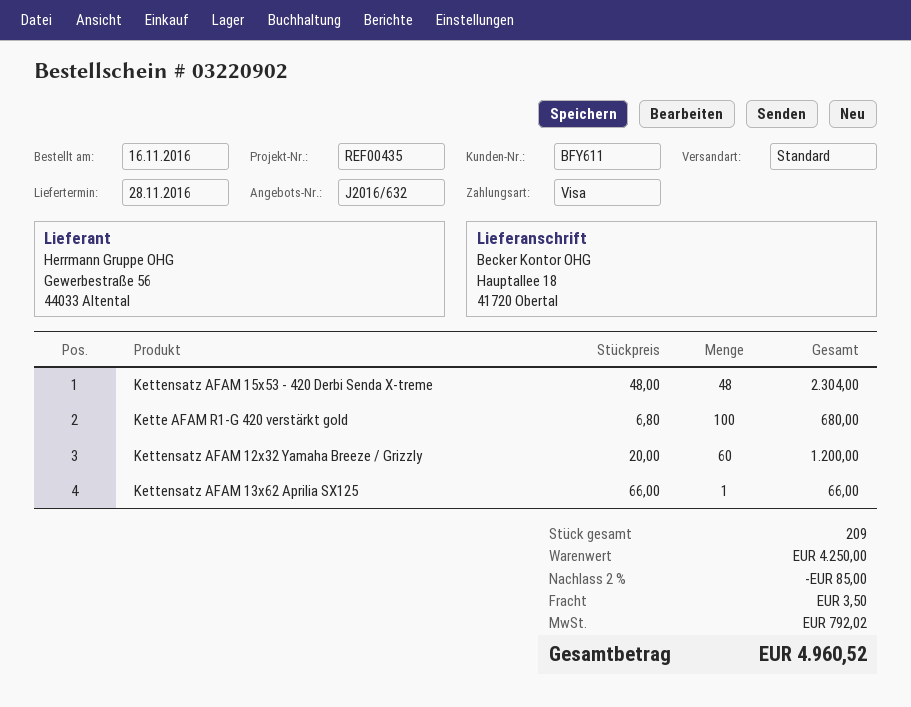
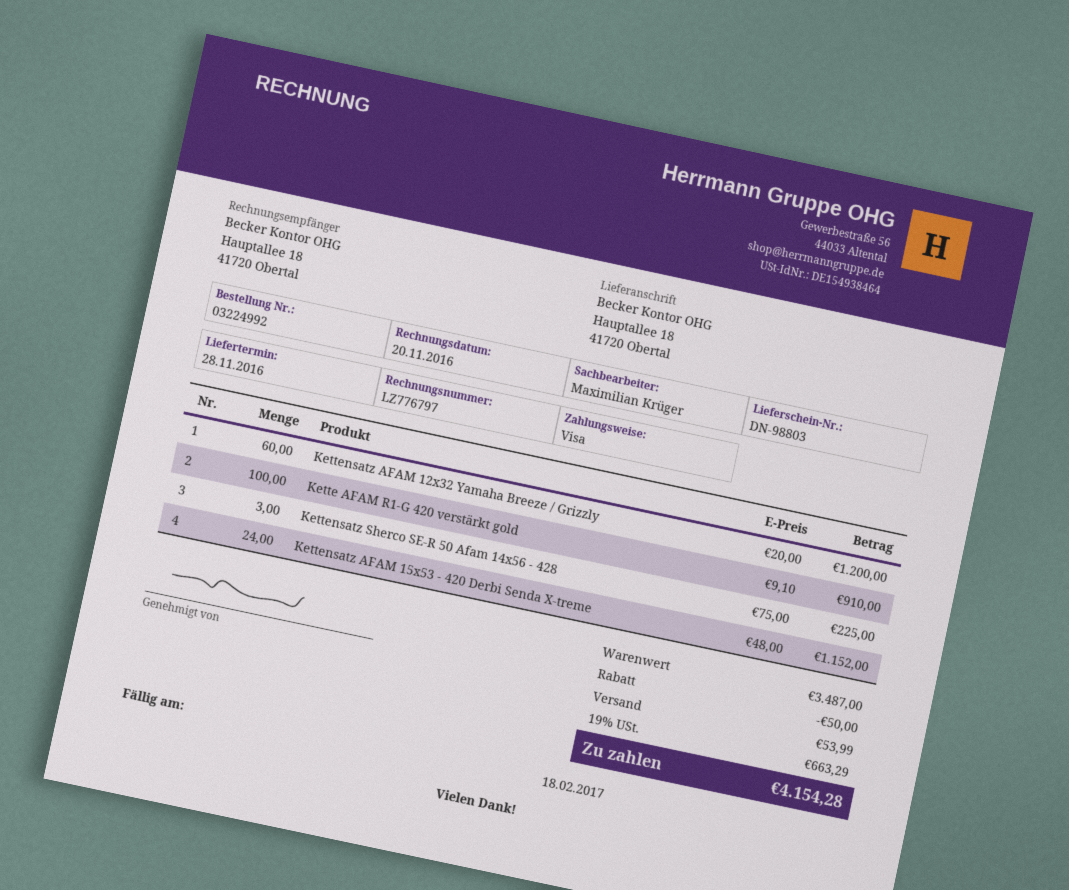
order number: 03220902 -> 03224992
Kettensatz AFAM 15x53 - 420 Derbi Senda X-treme: 48 x 48.00 = 2304.00 -> 24 x 48.00 = 1152.00
Kette AFAM R1-G 420 verstärkt gold: 100 x 6.80 = 680.00 -> 100 x 9.10 = 910.00
Kettensatz AFAM 13x62 Aprilia SX125: 1 x 66.00 = 66.00 -> none
Kettensatz Sherco SE-R 50 Afam 14x56 - 428: none -> 3 x 75.00 = 225.00
subtotal: 4250.00 -> 3487.00
discount: 85.00 -> 50.00
shipping: 3.50 -> 53.99
tax: 792.02 -> 663.29
total: 4960.52 -> 4154.28

